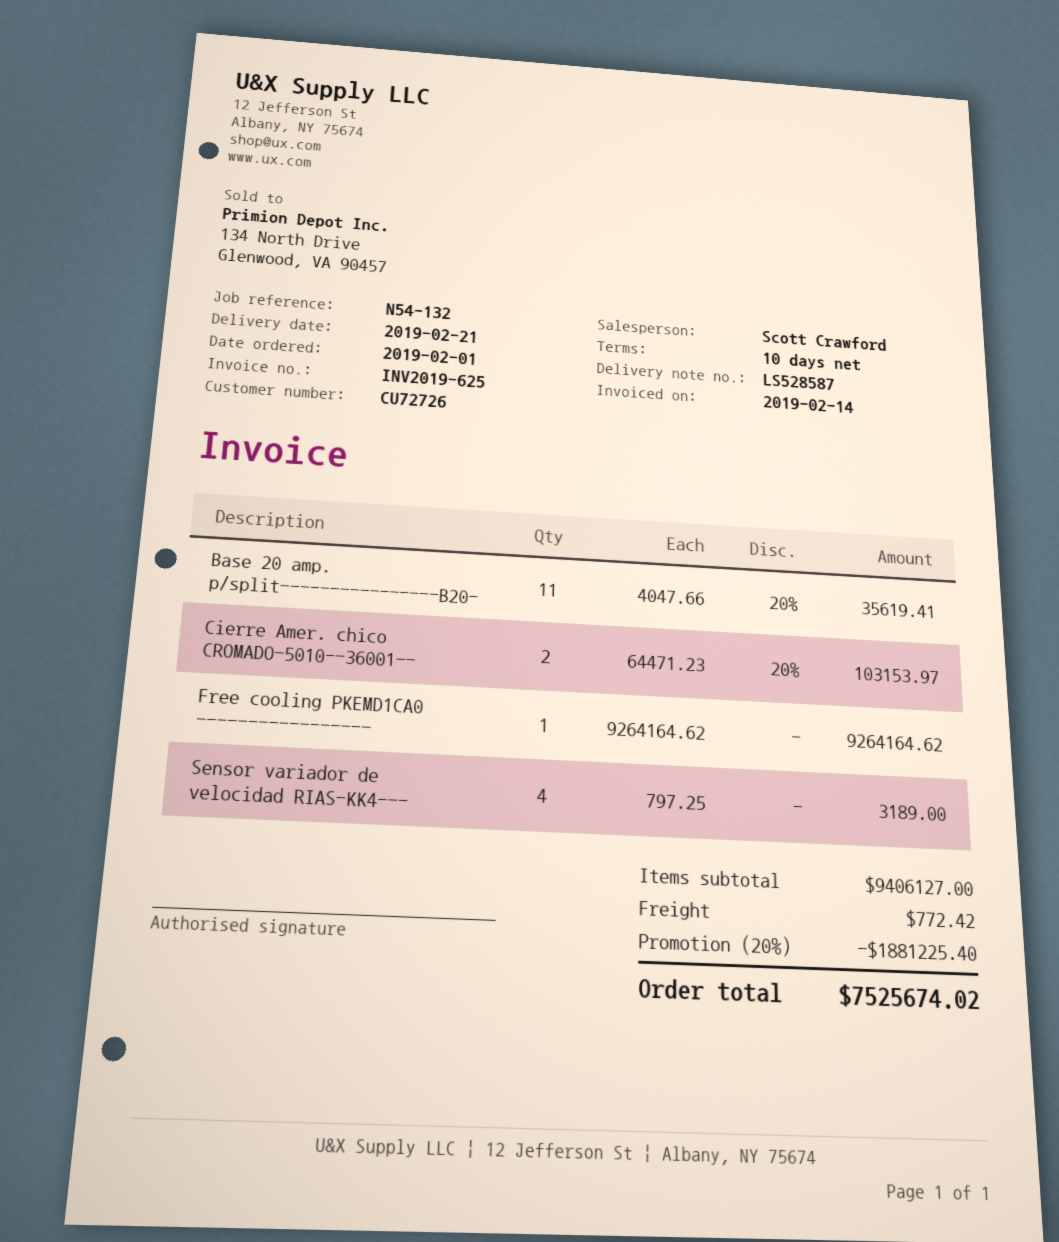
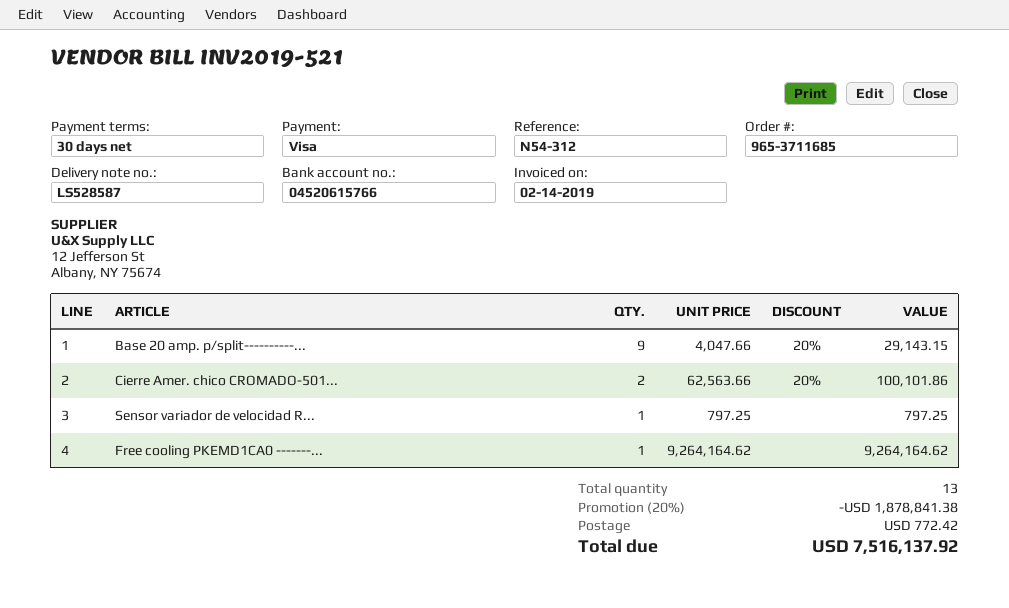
invoice number: INV2019-625 -> INV2019-521
payment terms: 10 days -> 30 days
reference: N54-132 -> N54-312
Base 20 amp. p/split----------------B20-: 11 x 4047.66 - 20% = 35619.41 -> 9 x 4047.66 - 20% = 29143.15
Cierre Amer. chico CROMADO-5010--36001--: 2 x 64471.23 - 20% = 103153.97 -> 2 x 62563.66 - 20% = 100101.86
Sensor variador de velocidad RIAS-KK4---: 4 x 797.25 = 3189.00 -> 1 x 797.25 = 797.25
discount: 20% = 1881225.40 -> 20% = 1878841.38
total: 7525674.02 -> 7516137.92

